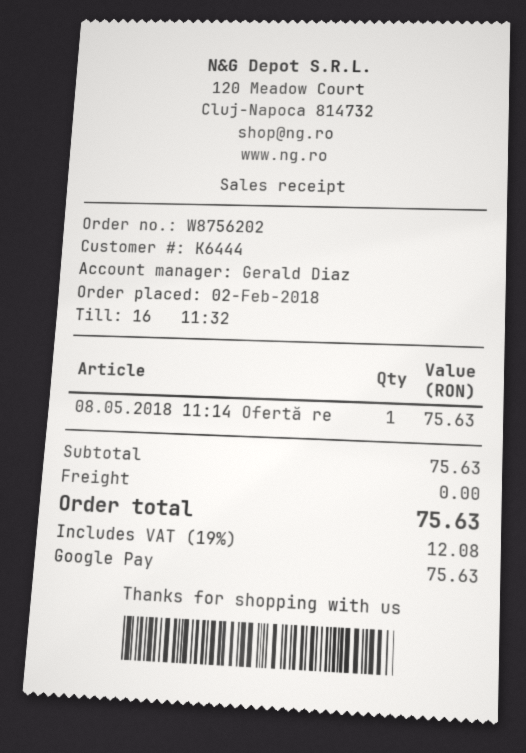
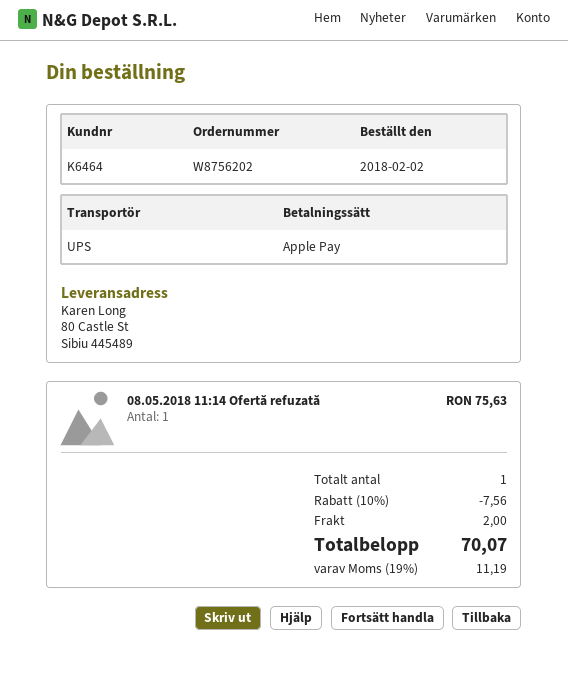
customer number: K6444 -> K6464
payment method: Google Pay -> Apple Pay
discount: none -> 10% = 7.56
shipping: 0.00 -> 2.00
tax: 19% = 12.08 -> 19% = 11.19
total: 75.63 -> 70.07

